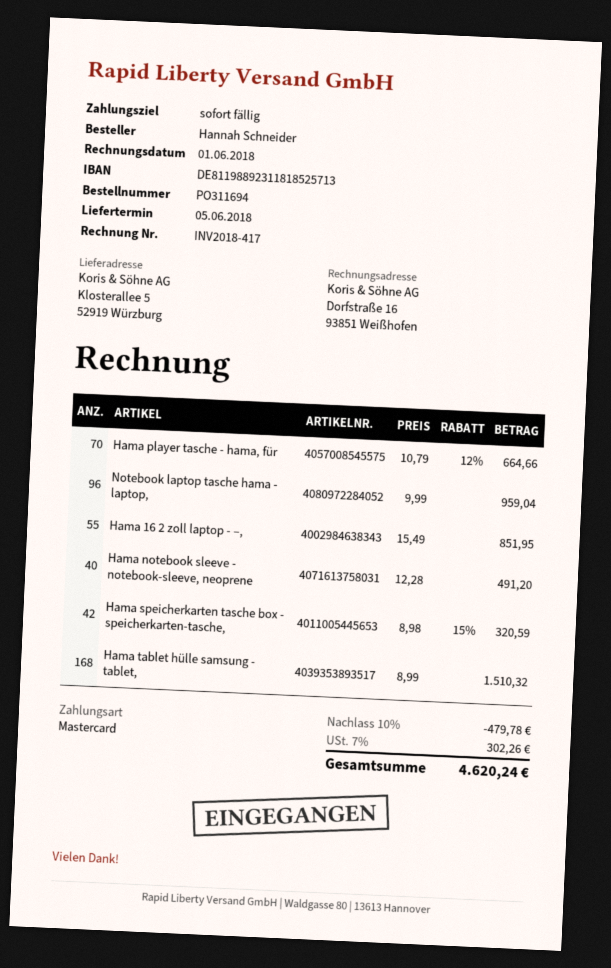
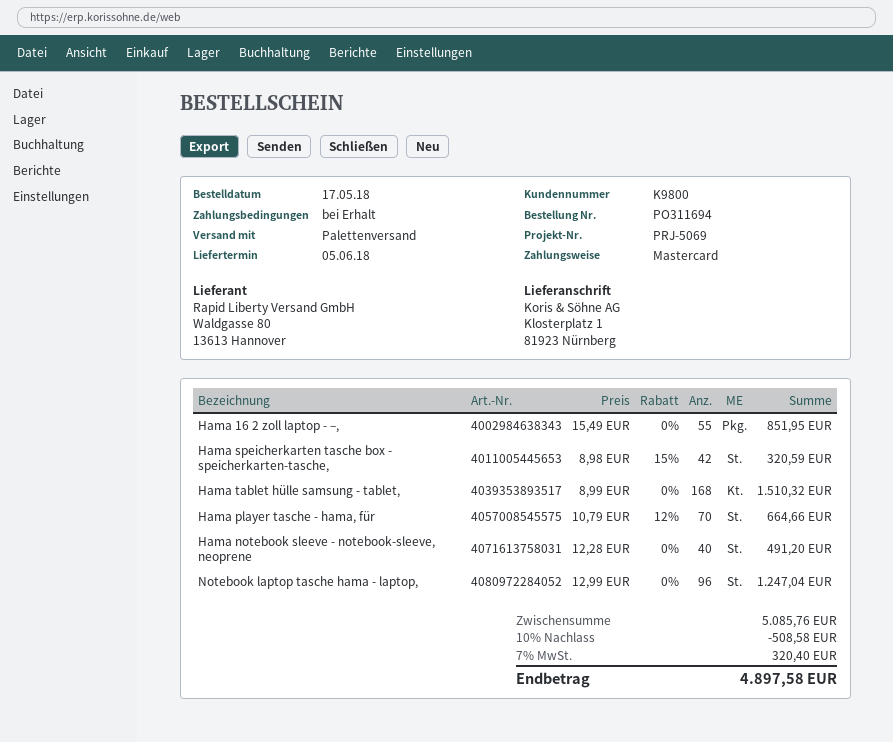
ship to: Klosterallee 5, 52919 Würzburg -> Klosterplatz 1, 81923 Nürnberg
Notebook laptop tasche hama - laptop,: 96 x 9.99 = 959.04 -> 96 x 12.99 = 1247.04
discount: 10% = 479.78 -> 10% = 508.58
tax: 7% = 302.26 -> 7% = 320.40
total: 4620.24 -> 4897.58

